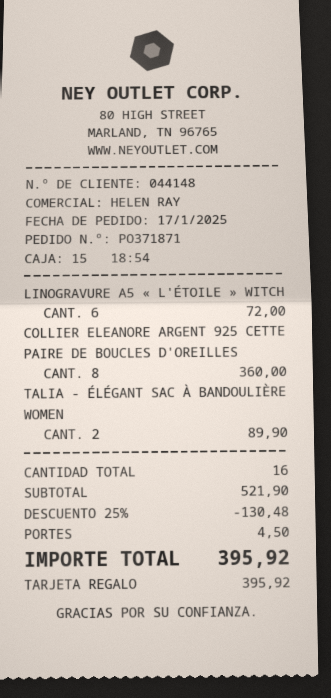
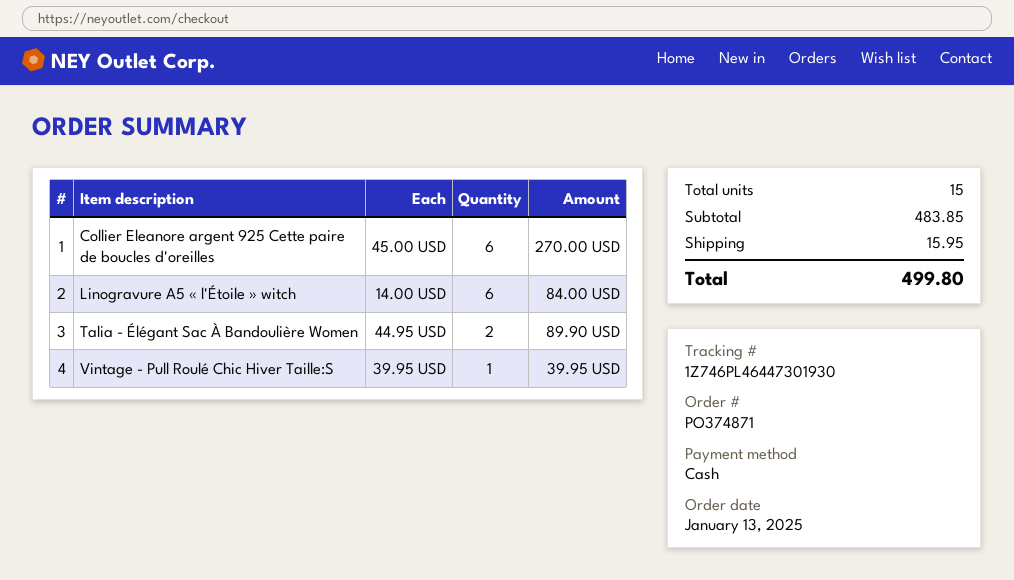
order number: PO371871 -> PO374871
order date: 2025-01-17 -> 2025-01-13
payment method: gift card -> cash
LINOGRAVURE A5 « L'ÉTOILE » WITCH: 6 for 72.00 -> 6 for 84.00
COLLIER ELEANORE ARGENT 925 CETTE PAIRE DE BOUCLES D'OREILLES: 8 for 360.00 -> 6 for 270.00
Vintage - Pull Roulé Chic Hiver Taille:S: none -> 1 for 39.95
total quantity: 16 -> 15
subtotal: 521.90 -> 483.85
discount: 25% = 130.48 -> none
shipping: 4.50 -> 15.95
total: 395.92 -> 499.80

